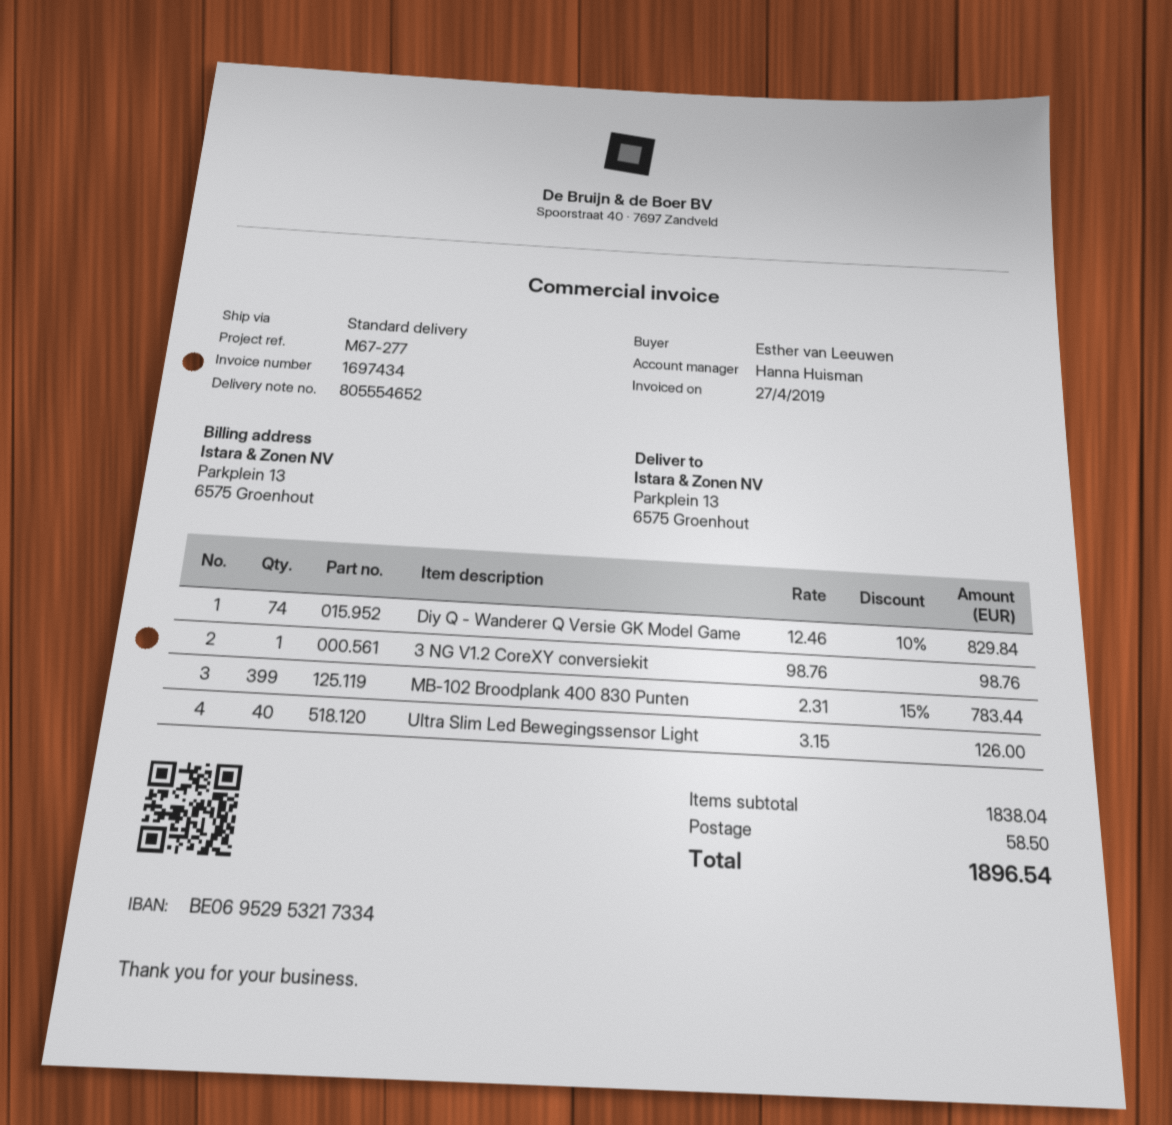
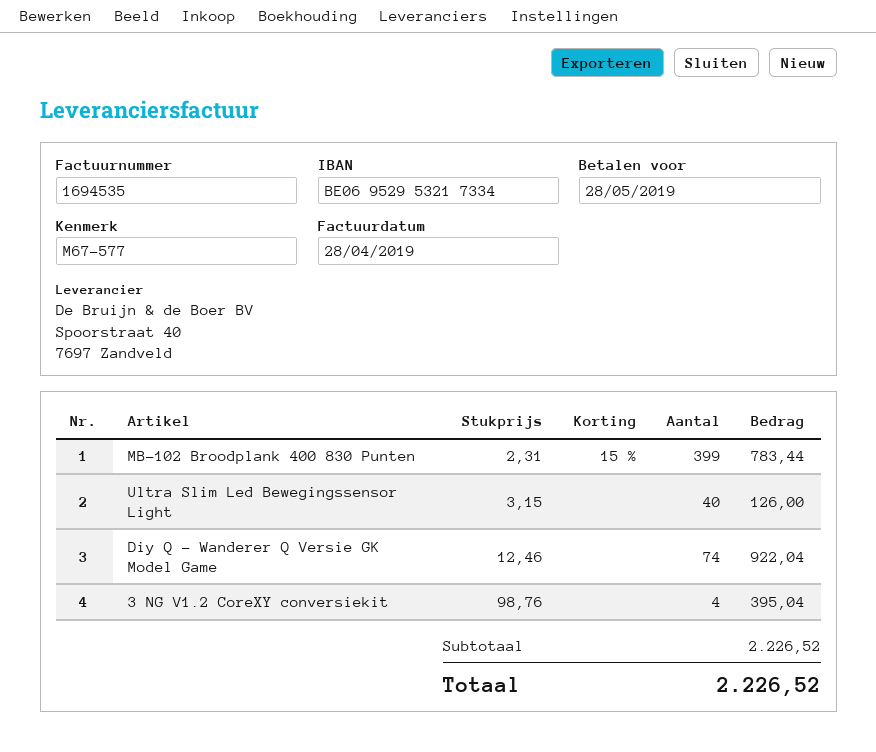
invoice number: 1697434 -> 1694535
invoice date: 2019-04-27 -> 2019-04-28
reference: M67-277 -> M67-577
Diy Q - Wanderer Q Versie GK Model Game: 74 x 12.46 - 10% = 829.84 -> 74 x 12.46 = 922.04
3 NG V1.2 CoreXY conversiekit: 1 x 98.76 = 98.76 -> 4 x 98.76 = 395.04
subtotal: 1838.04 -> 2226.52
shipping: 58.50 -> none
total: 1896.54 -> 2226.52

